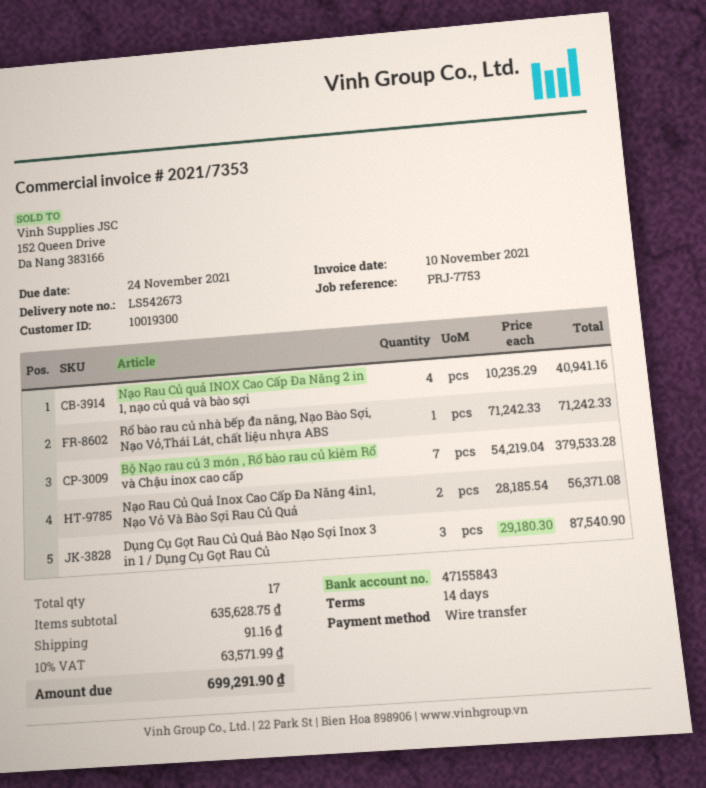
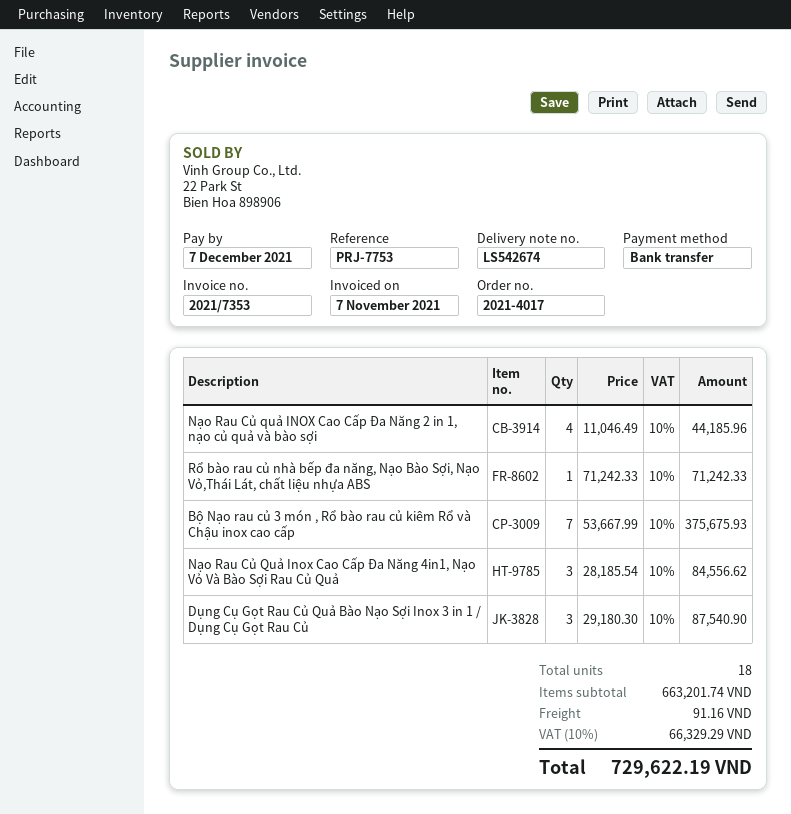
delivery note number: LS542673 -> LS542674
invoice date: 2021-11-10 -> 2021-11-07
due date: 2021-11-24 -> 2021-12-07
Nạo Rau Củ quả INOX Cao Cấp Đa Năng 2 in 1, nạo củ quả và bào sợi: 4 x 10235.29 = 40941.16 -> 4 x 11046.49 = 44185.96
Bộ Nạo rau củ 3 món , Rổ bào rau củ kiêm Rổ và Chậu inox cao cấp: 7 x 54219.04 = 379533.28 -> 7 x 53667.99 = 375675.93
Nạo Rau Củ Quả Inox Cao Cấp Đa Năng 4in1, Nạo Vỏ Và Bào Sợi Rau Củ Quả: 2 x 28185.54 = 56371.08 -> 3 x 28185.54 = 84556.62
total quantity: 17 -> 18
subtotal: 635628.75 -> 663201.74
tax: 10% = 63571.99 -> 10% = 66329.29
total: 699291.90 -> 729622.19

